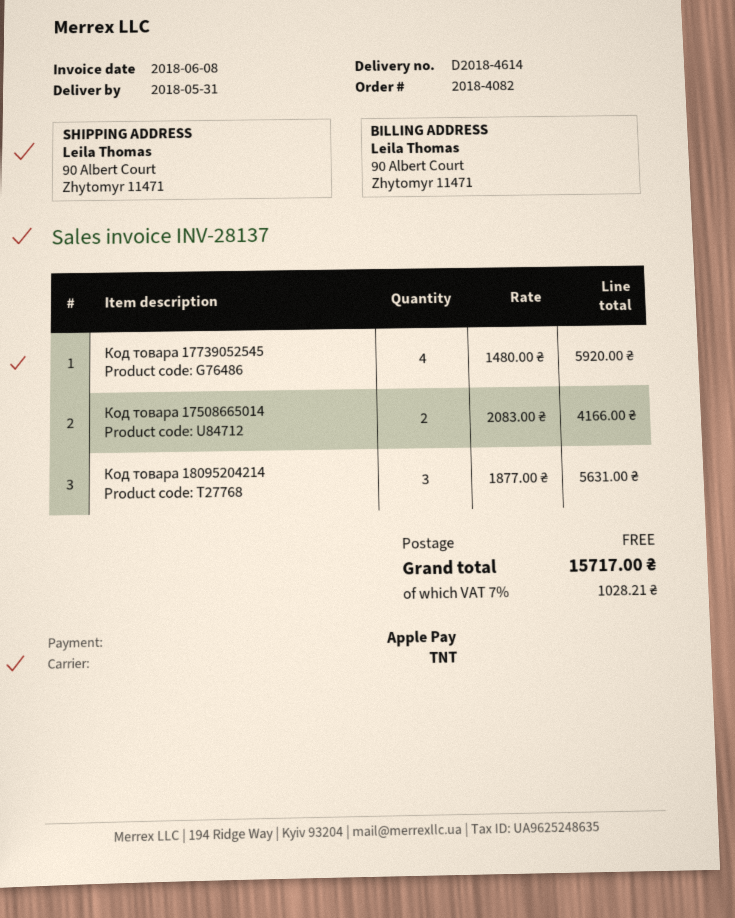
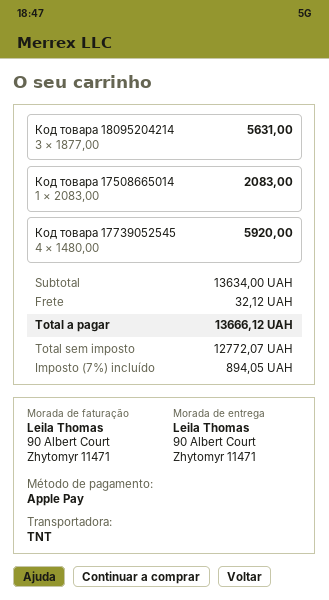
Код товара 17508665014: 2 x 2083.00 = 4166.00 -> 1 x 2083.00 = 2083.00
shipping: 0.00 -> 32.12
tax: 7% = 1028.21 -> 7% = 894.05
total: 15717.00 -> 13666.12

